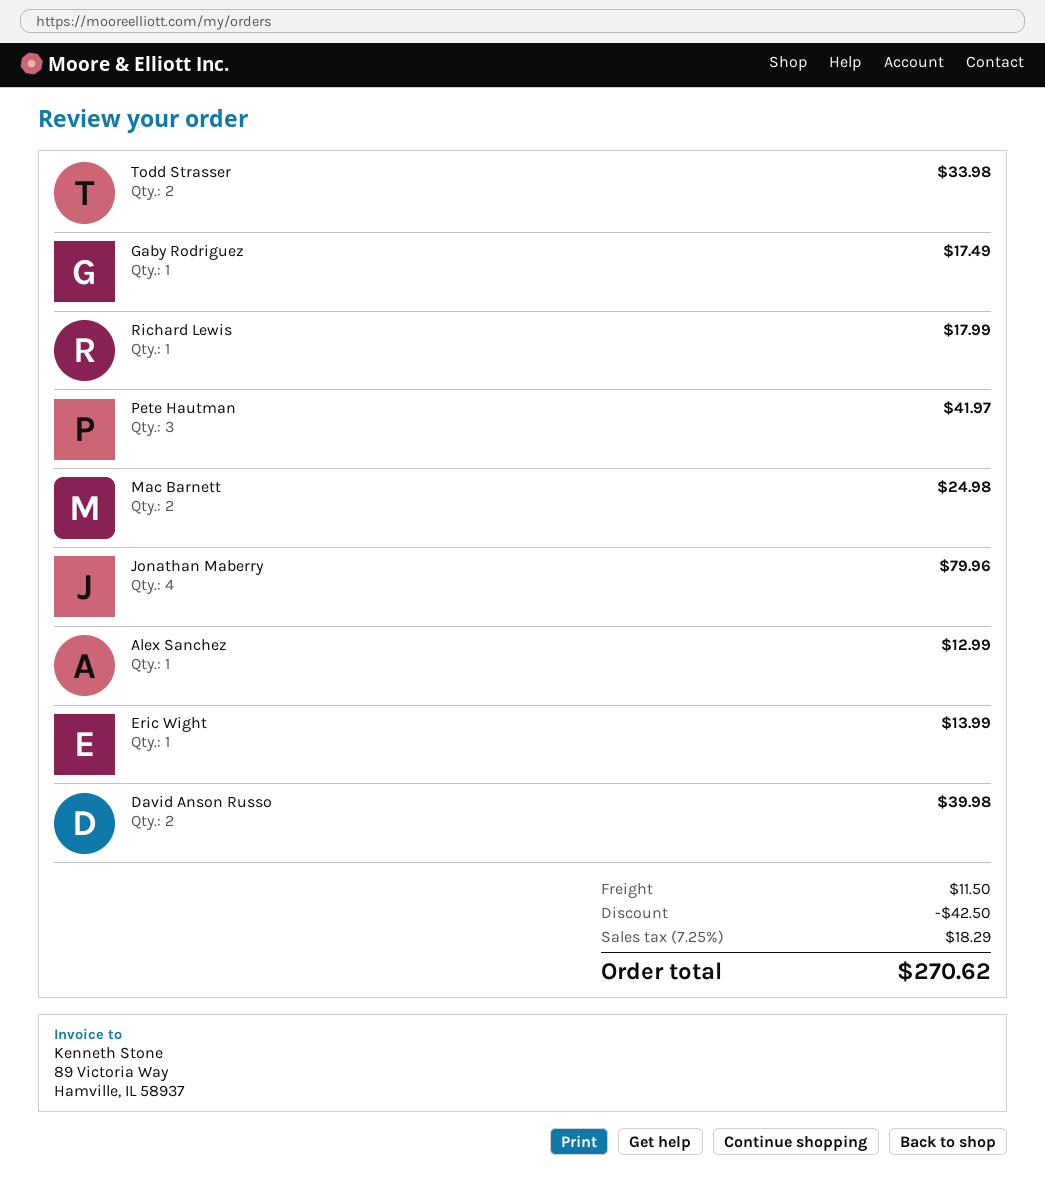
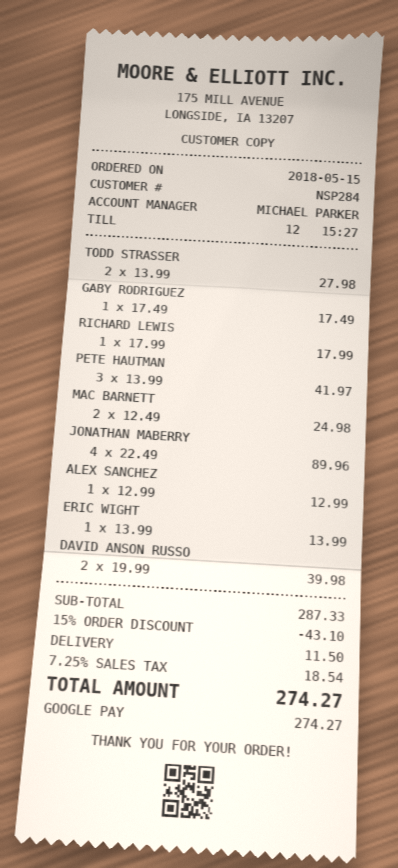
Todd Strasser: 2 for 33.98 -> 2 for 27.98
Jonathan Maberry: 4 for 79.96 -> 4 for 89.96
discount: 42.50 -> 43.10
tax: 7.25% = 18.29 -> 7.25% = 18.54
total: 270.62 -> 274.27

